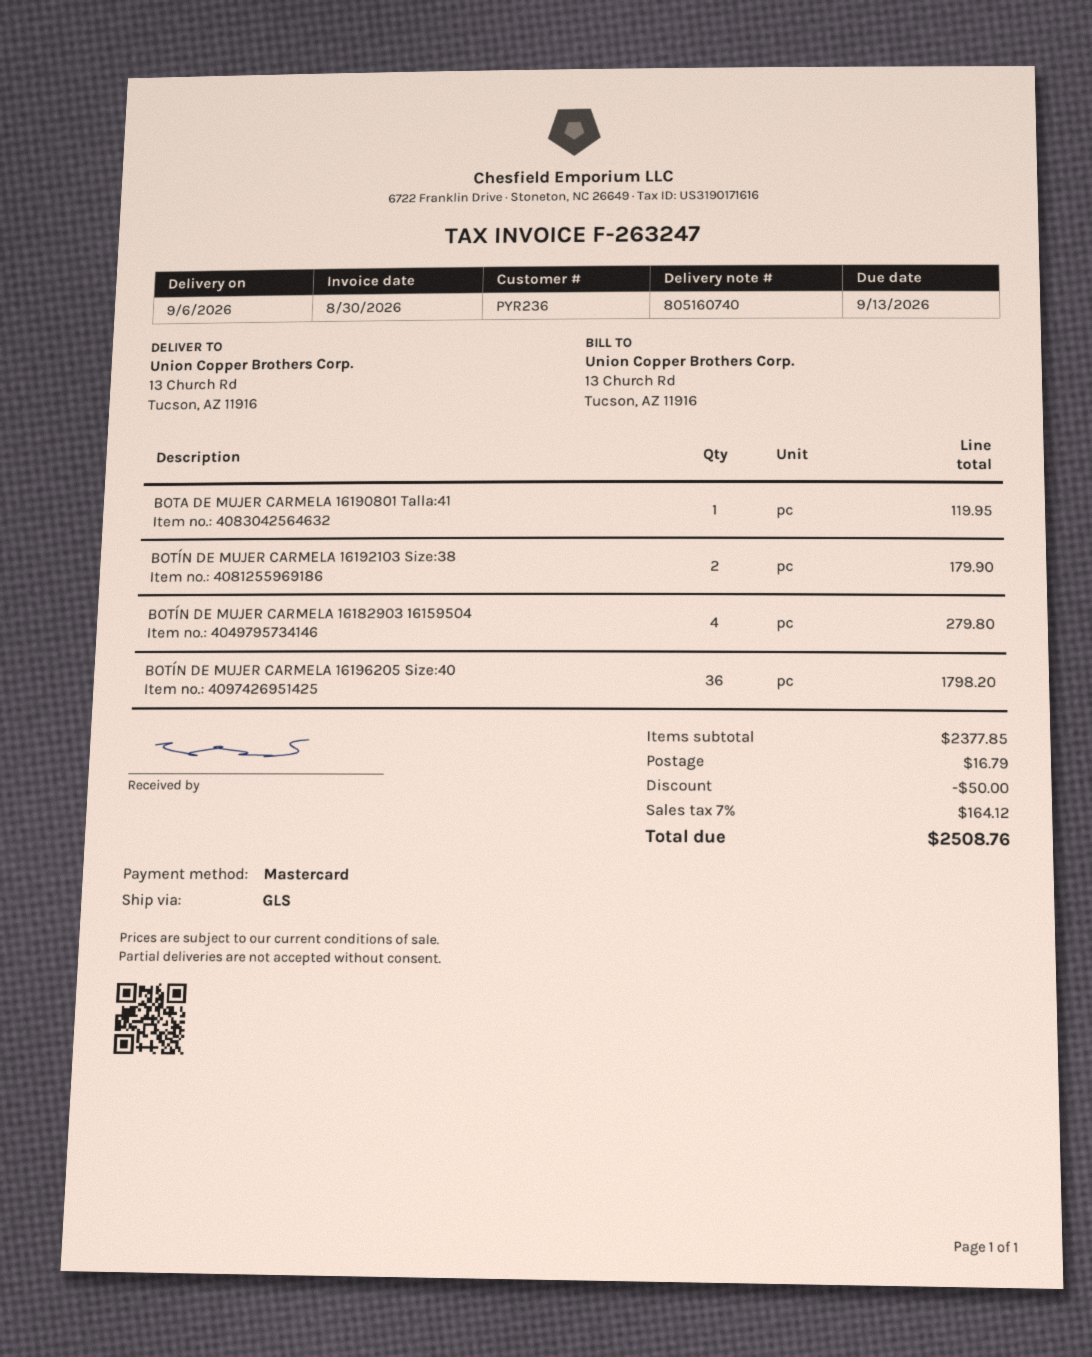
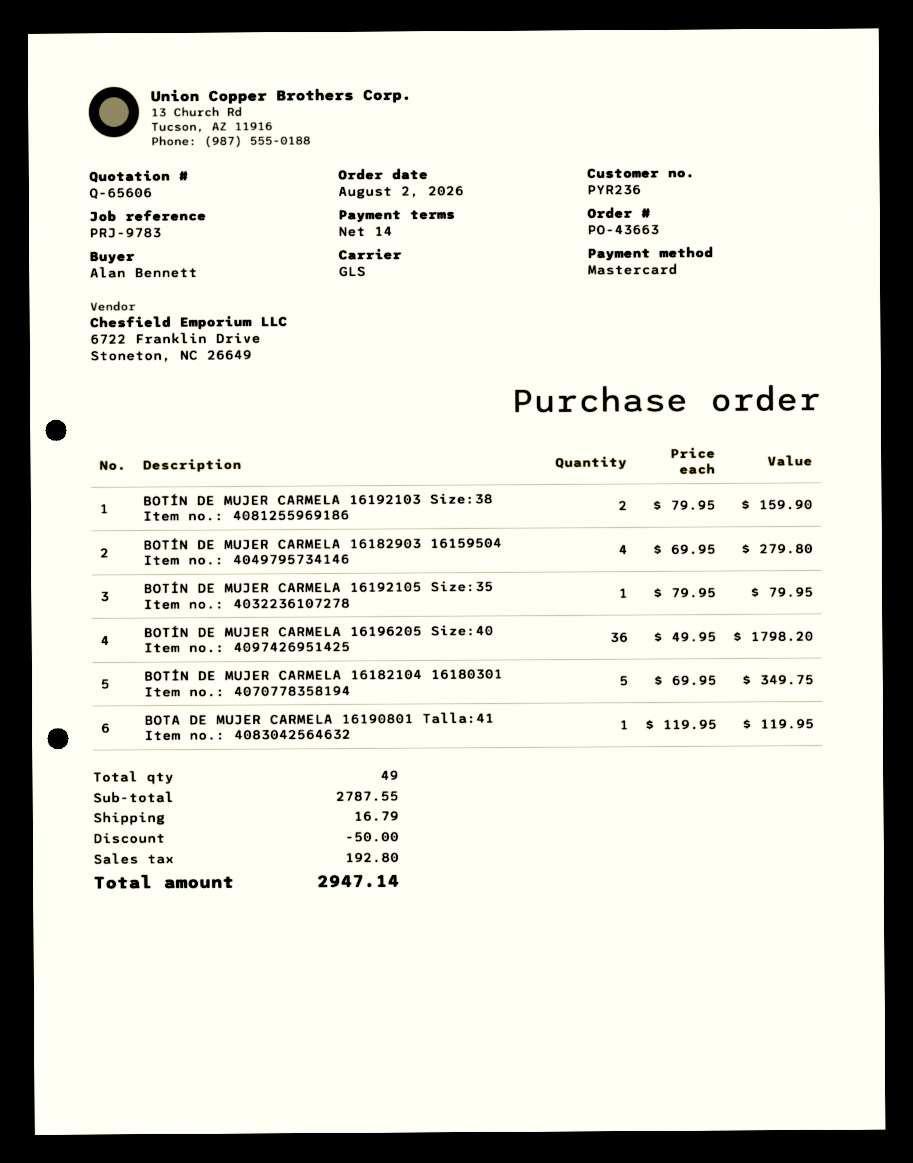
BOTÍN DE MUJER CARMELA 16192103 Size:38: 2 for 179.90 -> 2 for 159.90
BOTÍN DE MUJER CARMELA 16192105 Size:35: none -> 1 for 79.95
BOTÍN DE MUJER CARMELA 16182104 16180301: none -> 5 for 349.75
subtotal: 2377.85 -> 2787.55
tax: 164.12 -> 192.80
total: 2508.76 -> 2947.14

